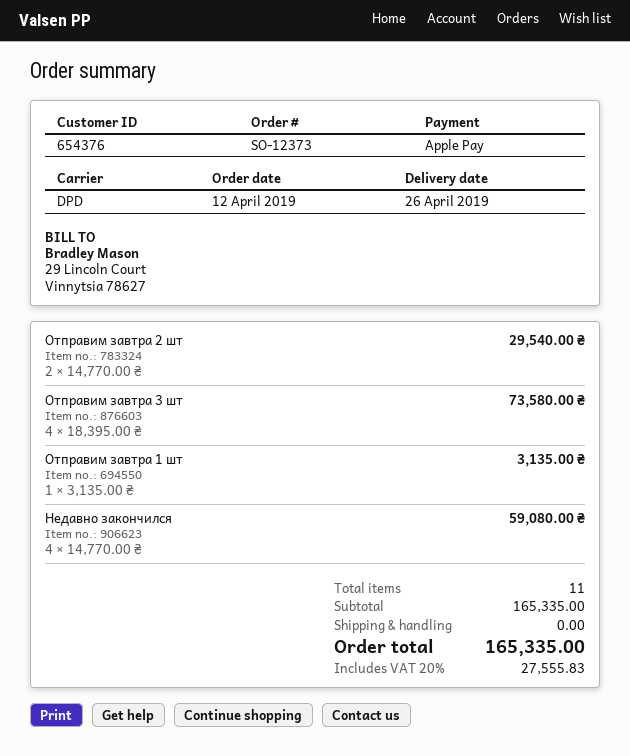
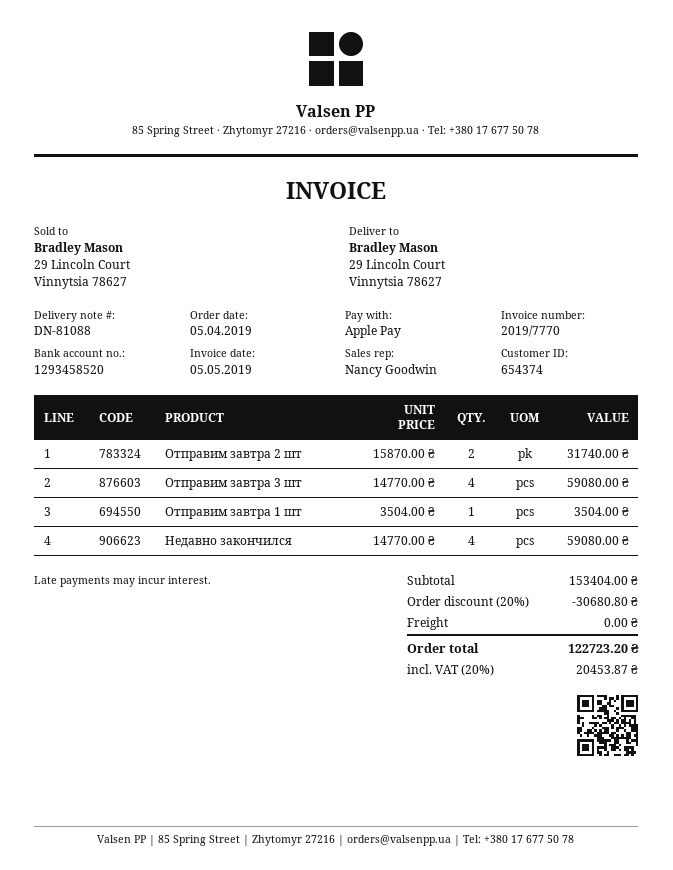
order date: 2019-04-12 -> 2019-04-05
customer number: 654376 -> 654374
Отправим завтра 2 шт: 2 x 14770.00 = 29540.00 -> 2 x 15870.00 = 31740.00
Отправим завтра 3 шт: 4 x 18395.00 = 73580.00 -> 4 x 14770.00 = 59080.00
Отправим завтра 1 шт: 1 x 3135.00 = 3135.00 -> 1 x 3504.00 = 3504.00
subtotal: 165335.00 -> 153404.00
discount: none -> 20% = 30680.80
tax: 20% = 27555.83 -> 20% = 20453.87
total: 165335.00 -> 122723.20

